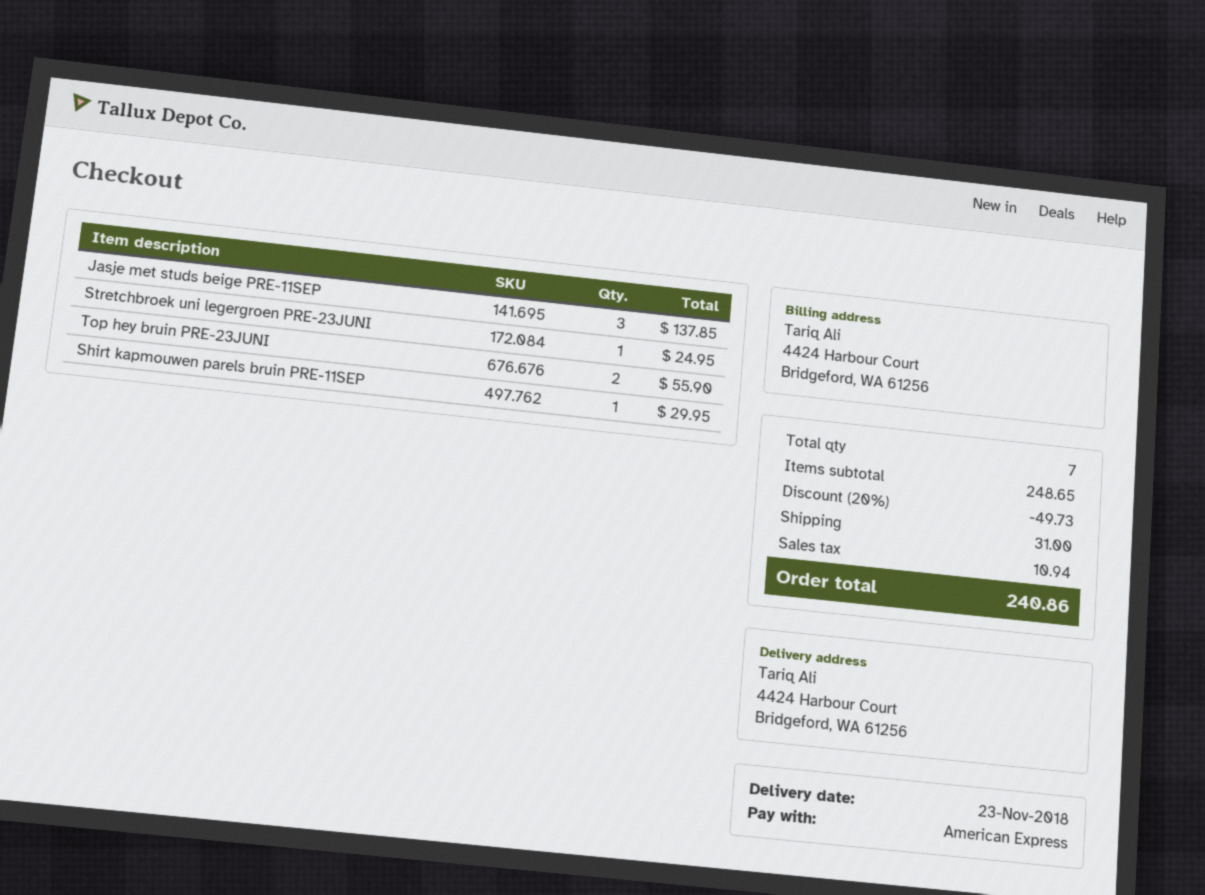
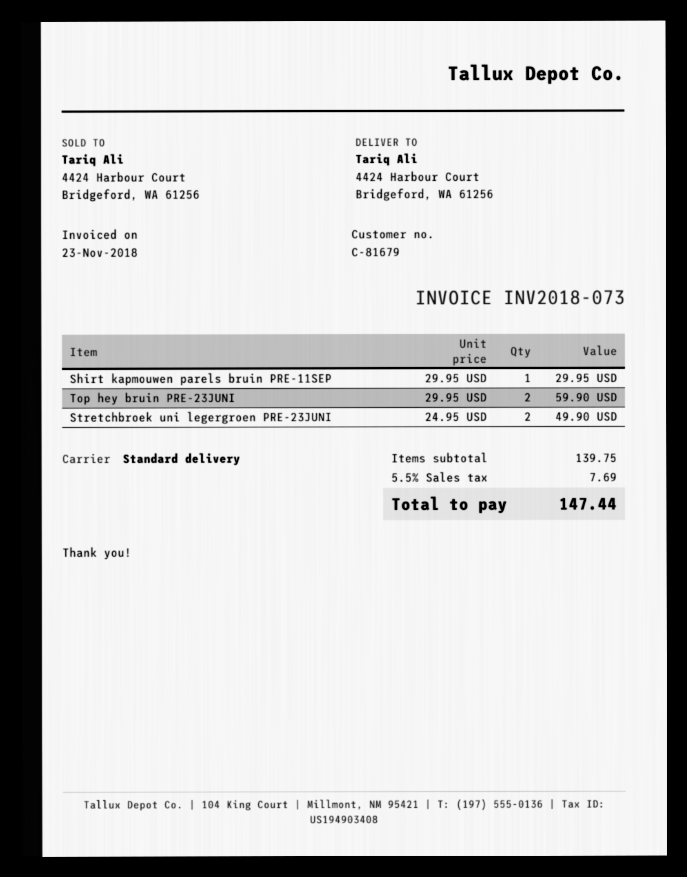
Jasje met studs beige PRE-11SEP: 3 for 137.85 -> none
Stretchbroek uni legergroen PRE-23JUNI: 1 for 24.95 -> 2 for 49.90
Top hey bruin PRE-23JUNI: 2 for 55.90 -> 2 for 59.90
subtotal: 248.65 -> 139.75
discount: 20% = 49.73 -> none
shipping: 31.00 -> none
tax: 10.94 -> 7.69
total: 240.86 -> 147.44

